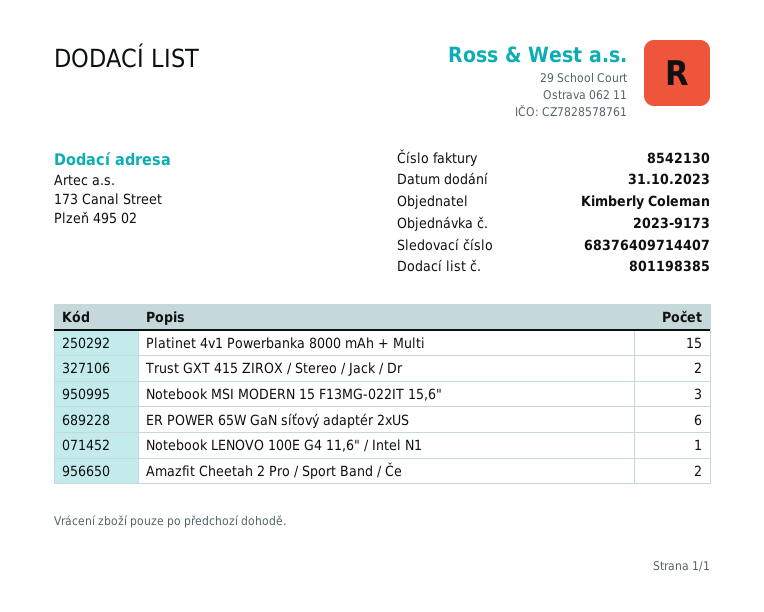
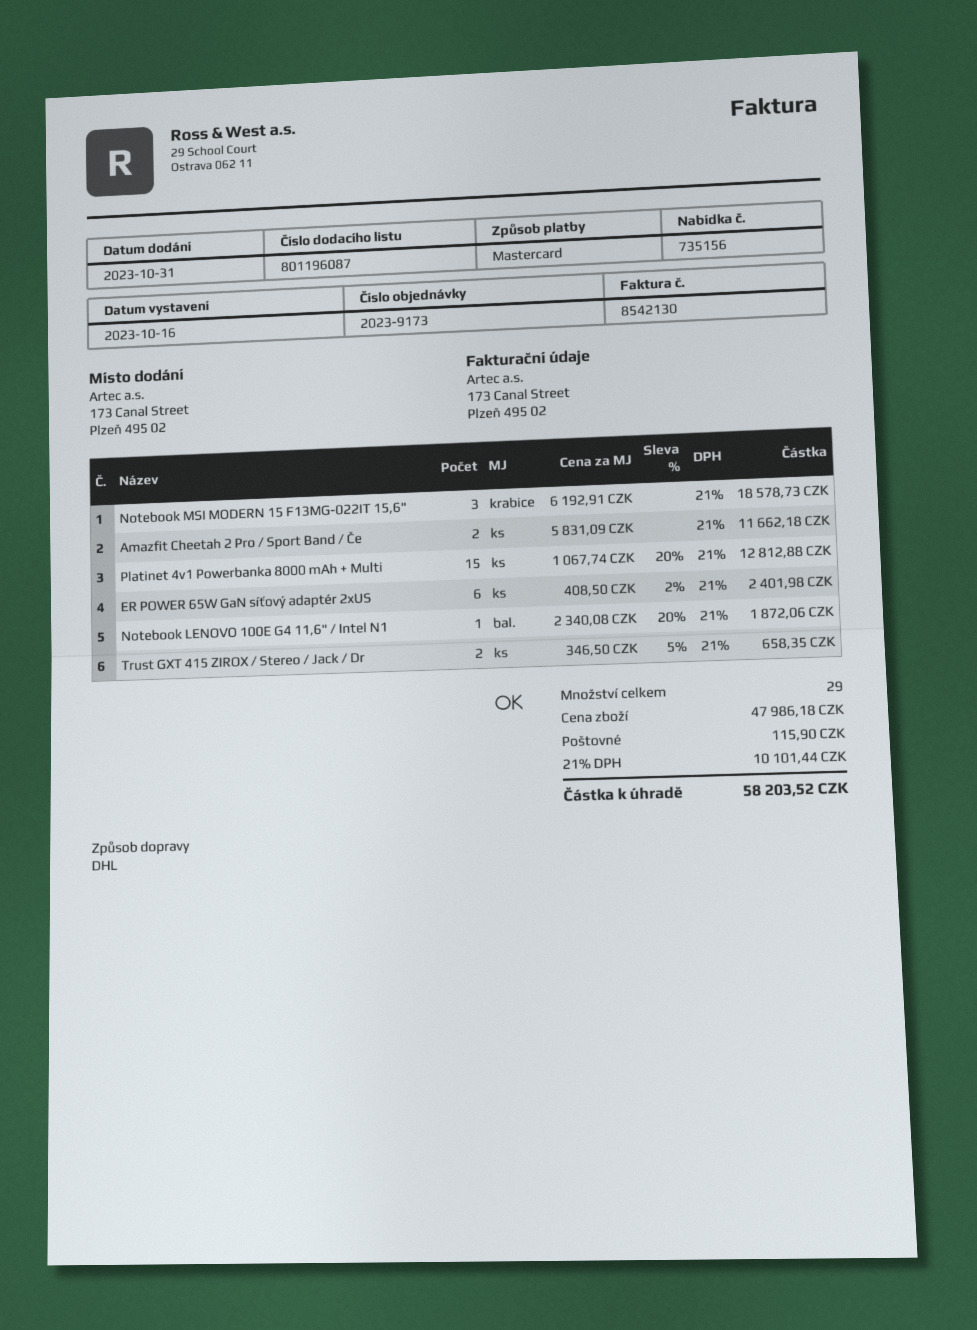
delivery note number: 801198385 -> 801196087

